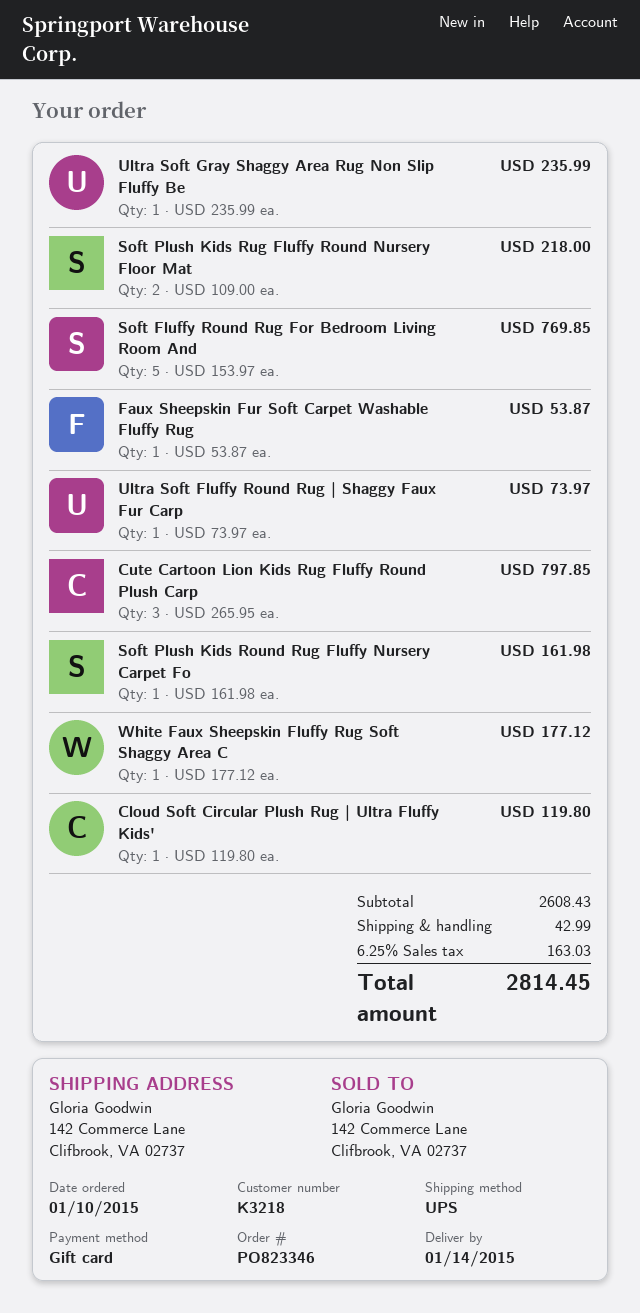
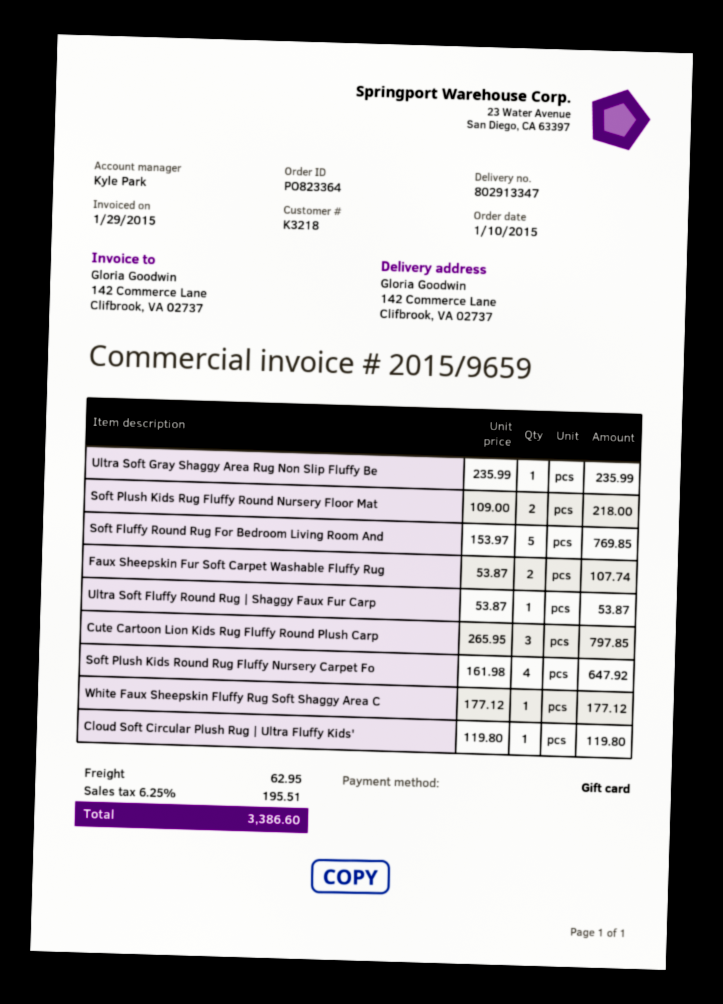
order number: PO823346 -> PO823364
Faux Sheepskin Fur Soft Carpet Washable Fluffy Rug: 1 x 53.87 = 53.87 -> 2 x 53.87 = 107.74
Ultra Soft Fluffy Round Rug | Shaggy Faux Fur Carp: 1 x 73.97 = 73.97 -> 1 x 53.87 = 53.87
Soft Plush Kids Round Rug Fluffy Nursery Carpet Fo: 1 x 161.98 = 161.98 -> 4 x 161.98 = 647.92
shipping: 42.99 -> 62.95
tax: 6.25% = 163.03 -> 6.25% = 195.51
total: 2814.45 -> 3386.60

